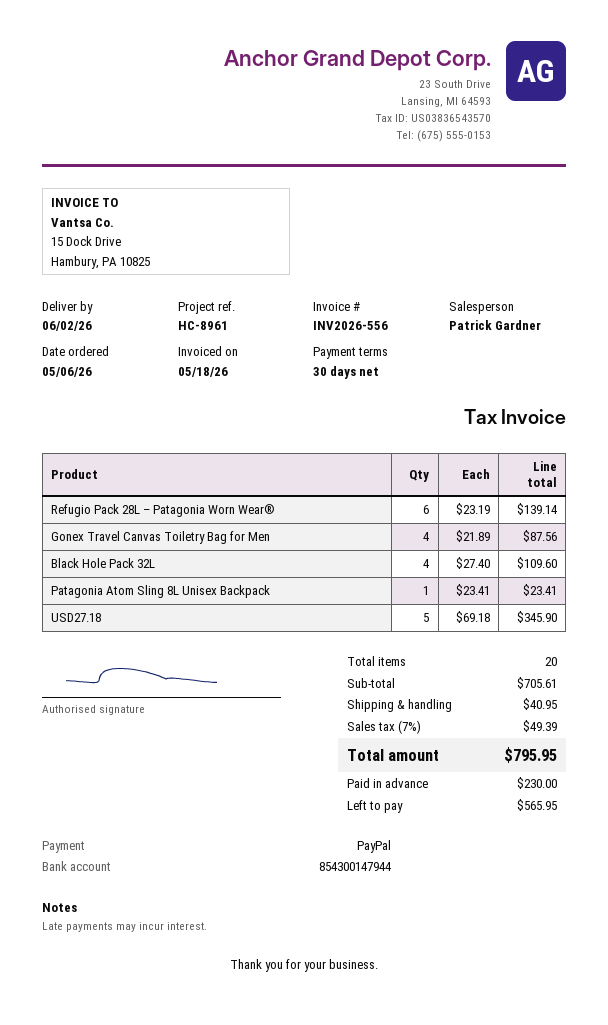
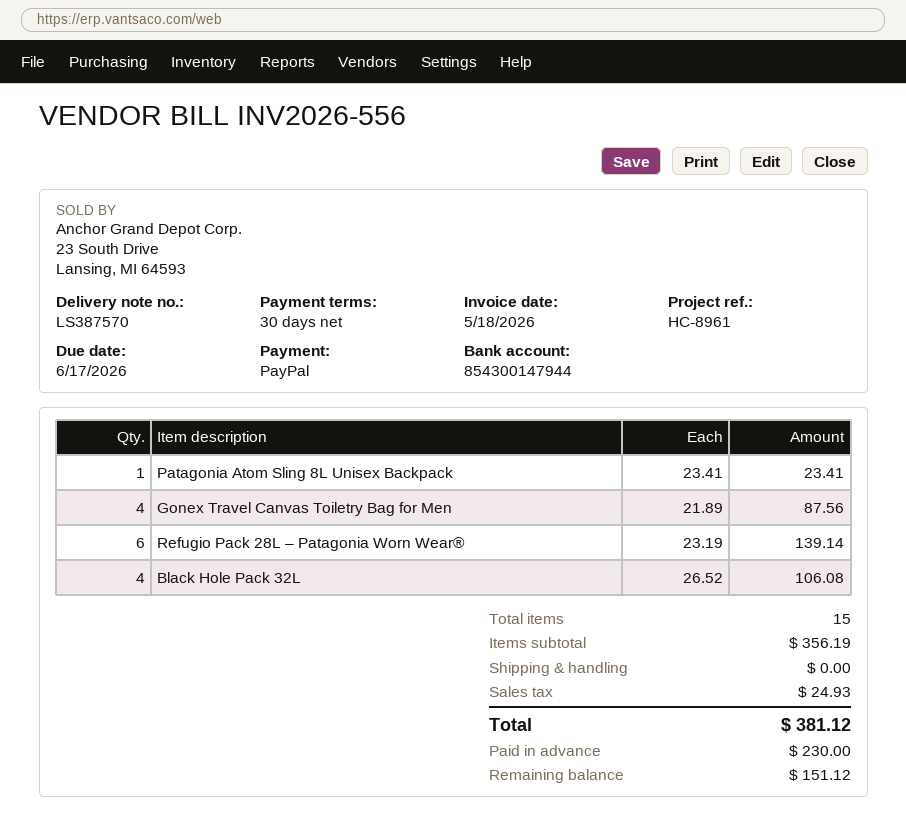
Black Hole Pack 32L: 4 x 27.40 = 109.60 -> 4 x 26.52 = 106.08
USD27.18: 5 x 69.18 = 345.90 -> none
total quantity: 20 -> 15
subtotal: 705.61 -> 356.19
shipping: 40.95 -> 0.00
tax: 49.39 -> 24.93
total: 795.95 -> 381.12
balance: 565.95 -> 151.12

